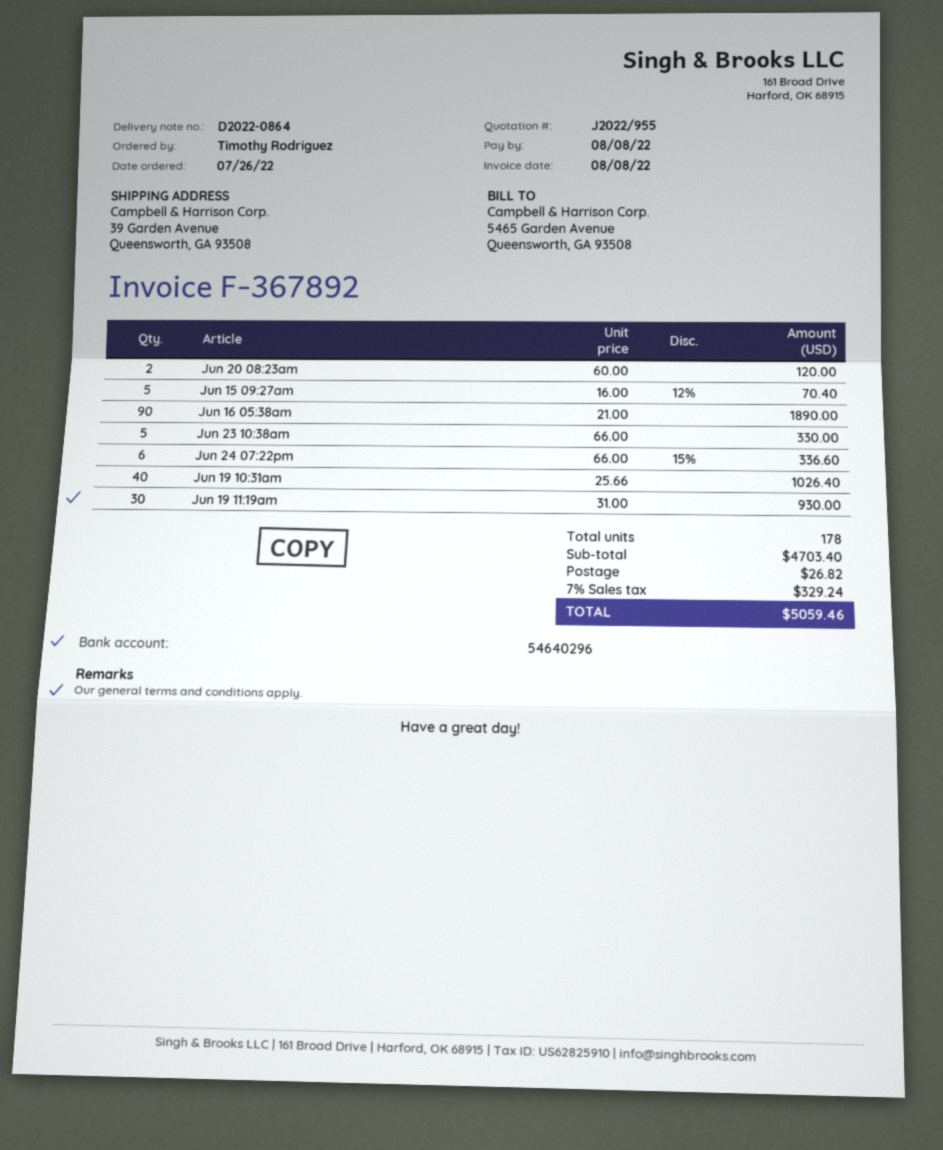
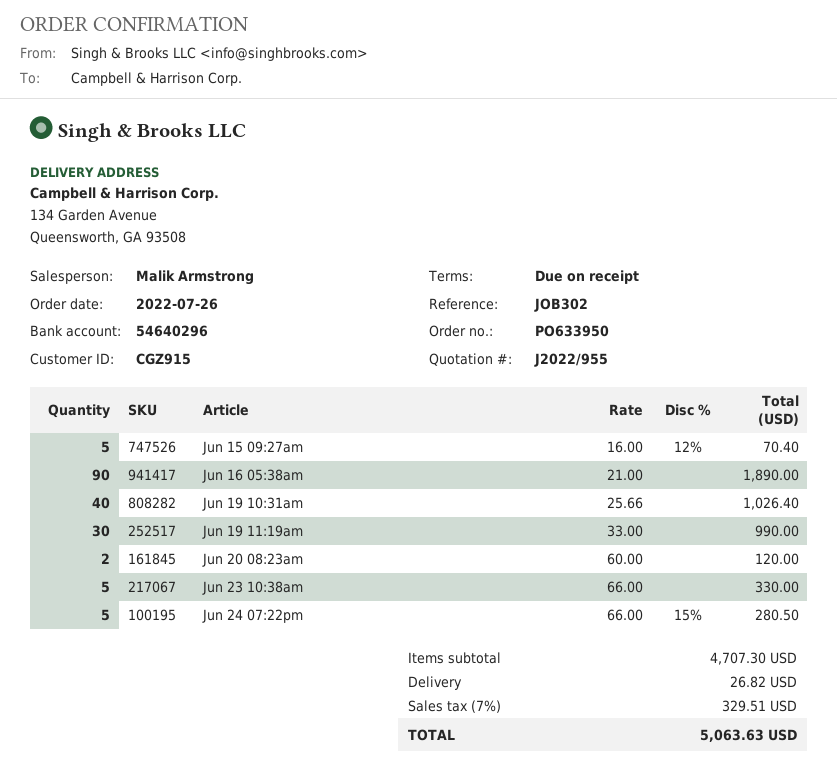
ship to: 39 Garden Avenue, Queensworth, GA 93508 -> 134 Garden Avenue, Queensworth, GA 93508
Jun 24 07:22pm: 6 x 66.00 - 15% = 336.60 -> 5 x 66.00 - 15% = 280.50
Jun 19 11:19am: 30 x 31.00 = 930.00 -> 30 x 33.00 = 990.00
subtotal: 4703.40 -> 4707.30
tax: 7% = 329.24 -> 7% = 329.51
total: 5059.46 -> 5063.63

